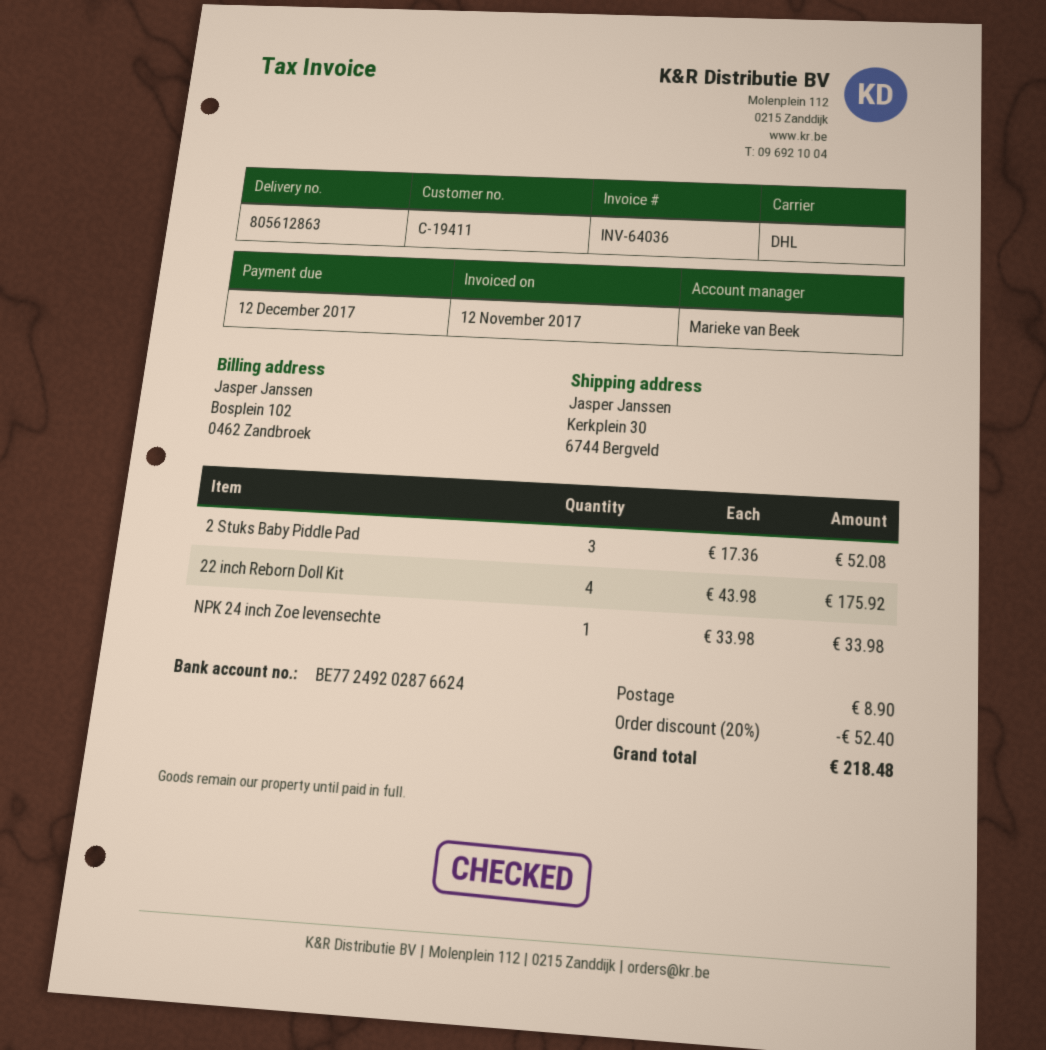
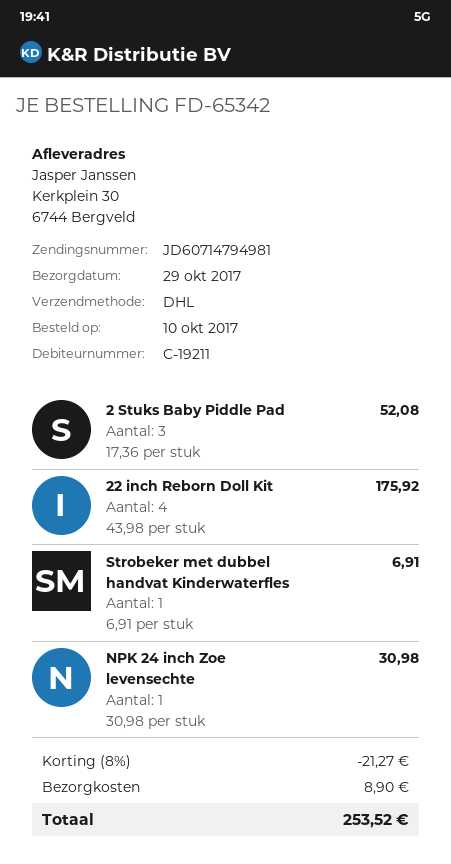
customer number: C-19411 -> C-19211
NPK 24 inch Zoe levensechte: 1 x 33.98 = 33.98 -> 1 x 30.98 = 30.98
Strobeker met dubbel handvat Kinderwaterfles: none -> 1 x 6.91 = 6.91
discount: 20% = 52.40 -> 8% = 21.27
total: 218.48 -> 253.52

